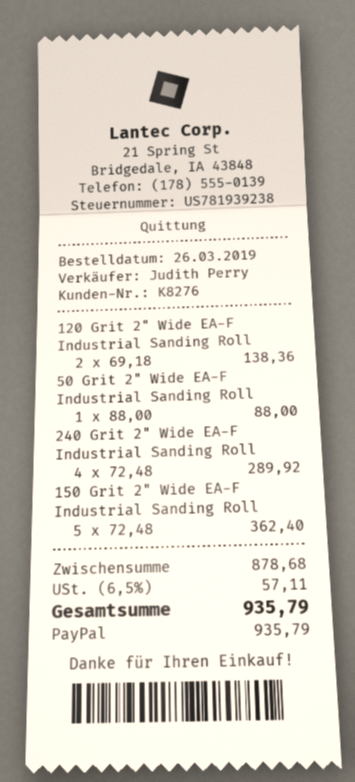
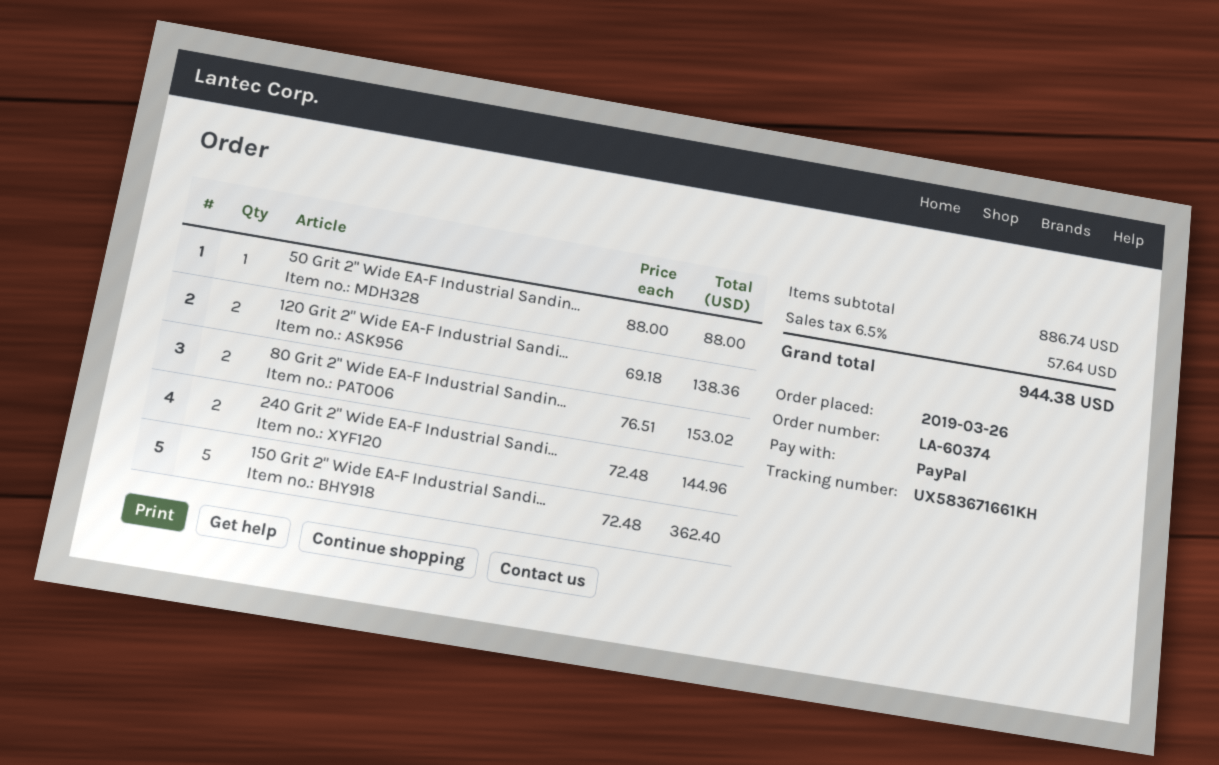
240 Grit 2" Wide EA-F Industrial Sanding Roll: 4 x 72.48 = 289.92 -> 2 x 72.48 = 144.96
80 Grit 2" Wide EA-F Industrial Sandin...: none -> 2 x 76.51 = 153.02
subtotal: 878.68 -> 886.74
tax: 6.5% = 57.11 -> 6.5% = 57.64
total: 935.79 -> 944.38

